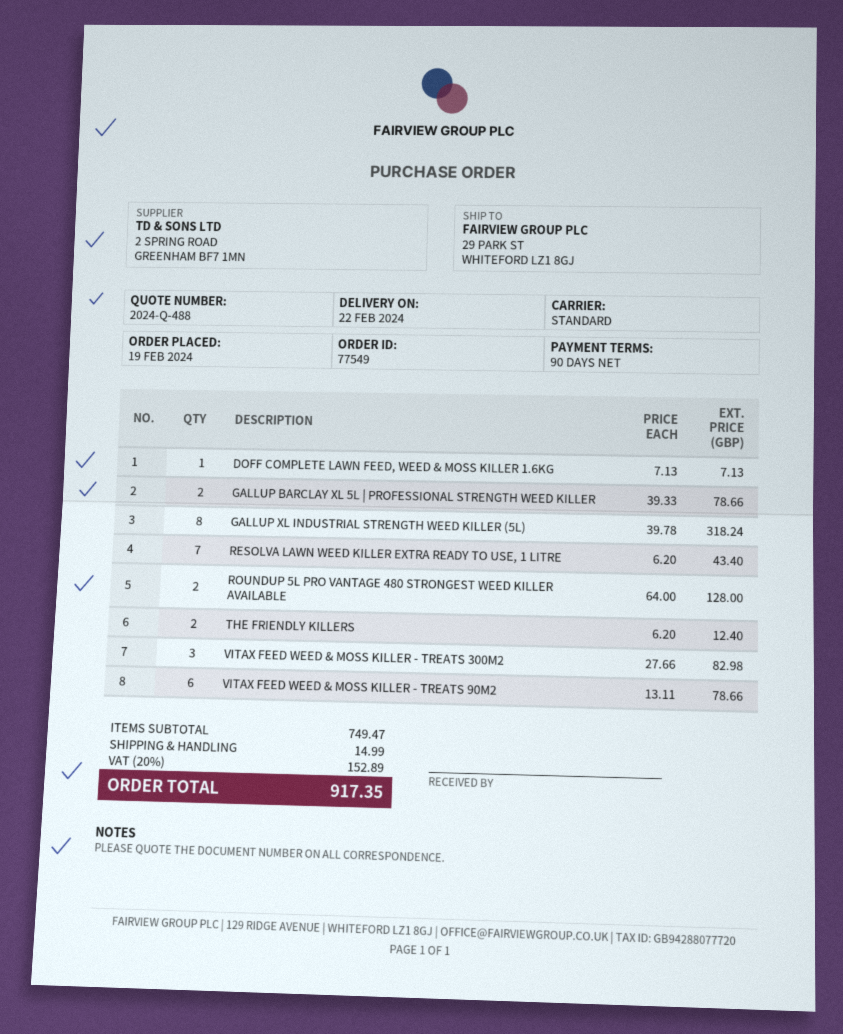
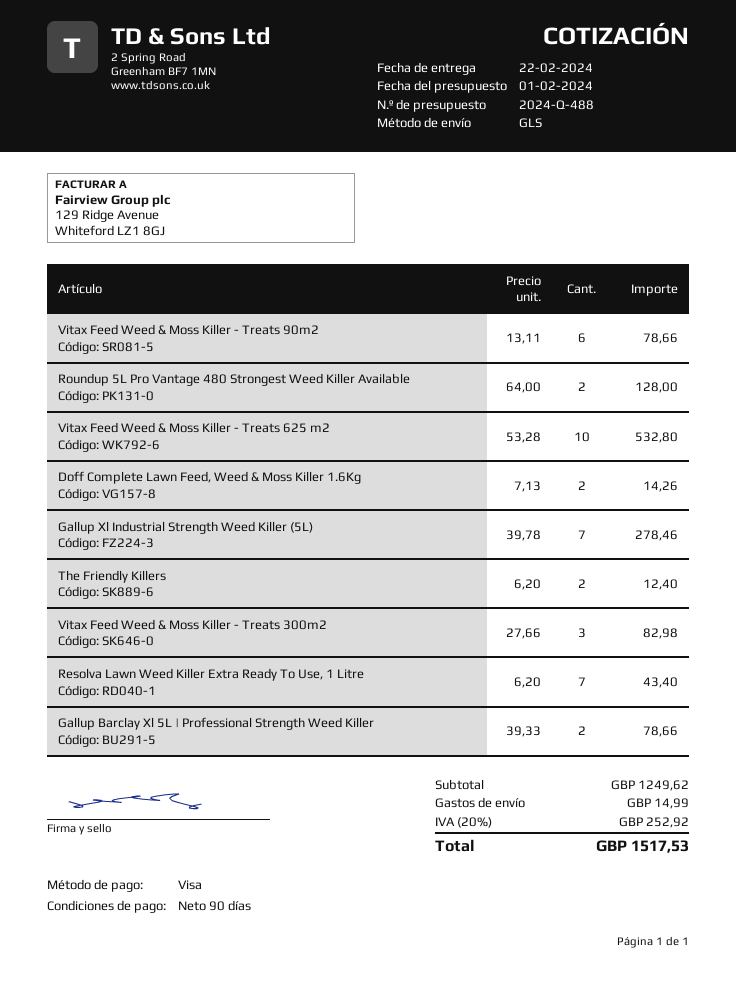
shipping method: standard -> GLS
DOFF COMPLETE LAWN FEED, WEED & MOSS KILLER 1.6KG: 1 x 7.13 = 7.13 -> 2 x 7.13 = 14.26
GALLUP XL INDUSTRIAL STRENGTH WEED KILLER (5L): 8 x 39.78 = 318.24 -> 7 x 39.78 = 278.46
Vitax Feed Weed & Moss Killer - Treats 625 m2: none -> 10 x 53.28 = 532.80
subtotal: 749.47 -> 1249.62
tax: 20% = 152.89 -> 20% = 252.92
total: 917.35 -> 1517.53

